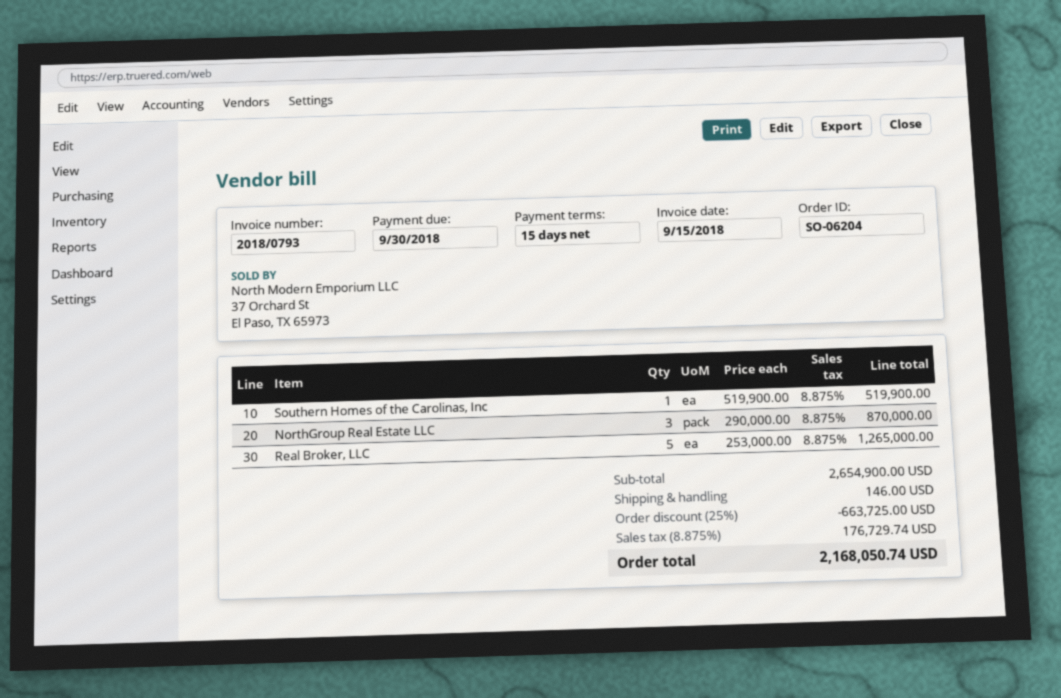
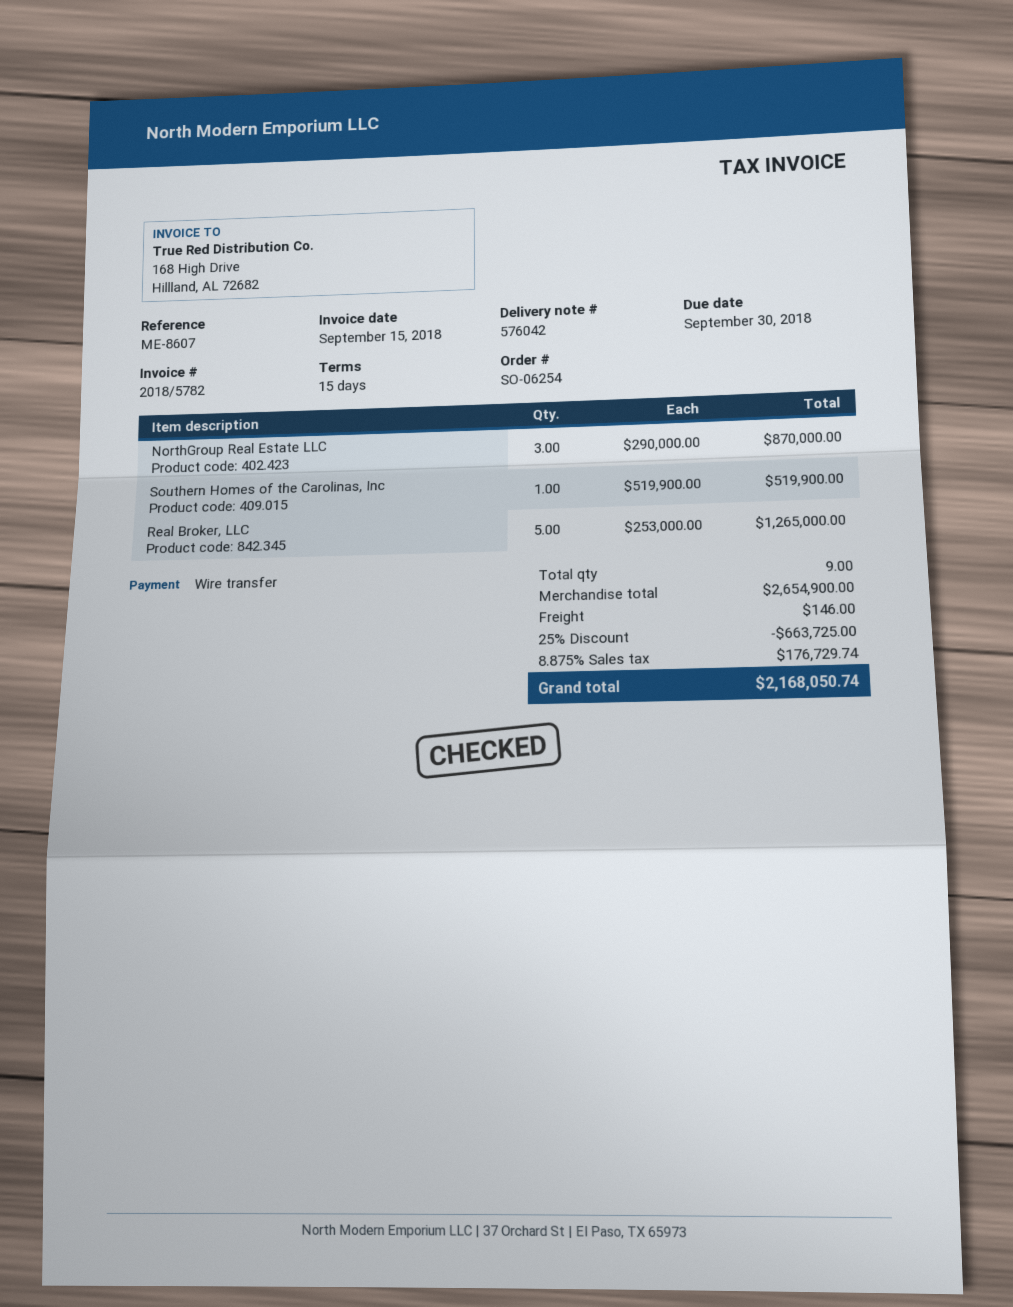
order number: SO-06204 -> SO-06254
invoice number: 2018/0793 -> 2018/5782

